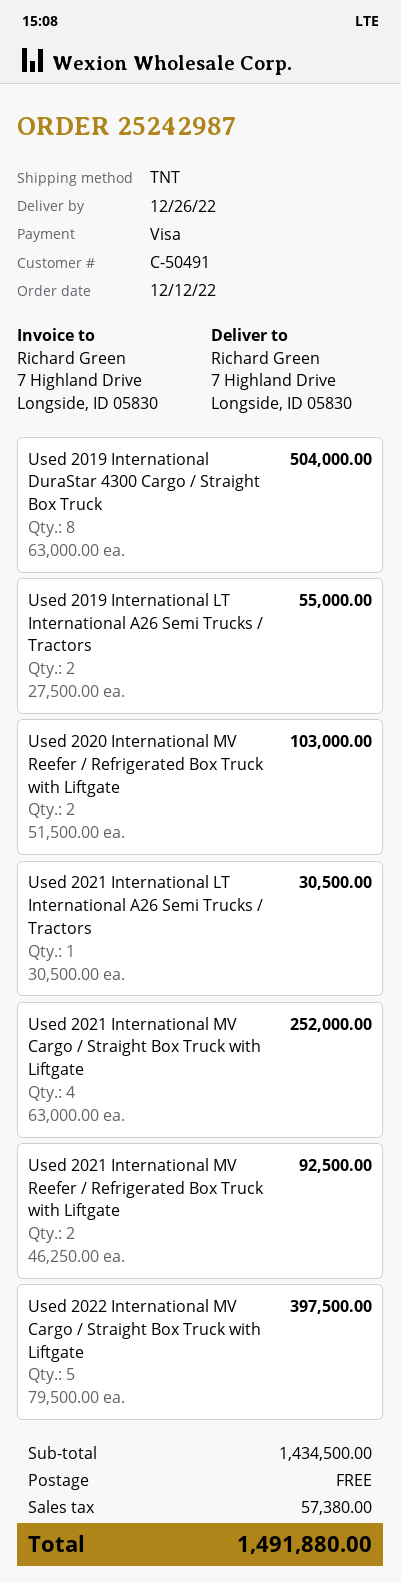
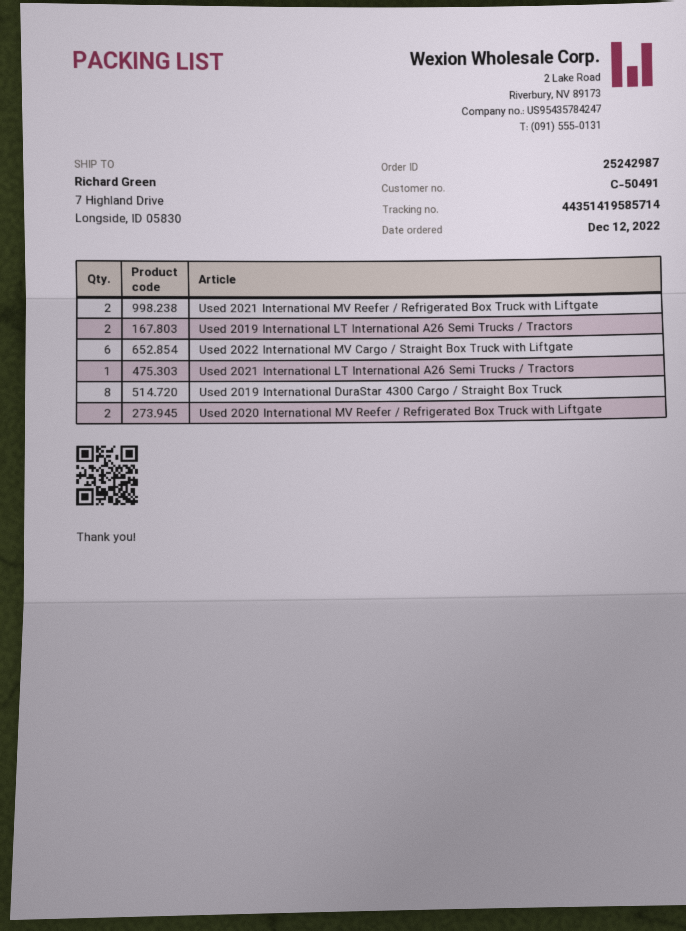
Used 2021 International MV Cargo / Straight Box Truck with Liftgate: 4 -> none
Used 2022 International MV Cargo / Straight Box Truck with Liftgate: 5 -> 6

